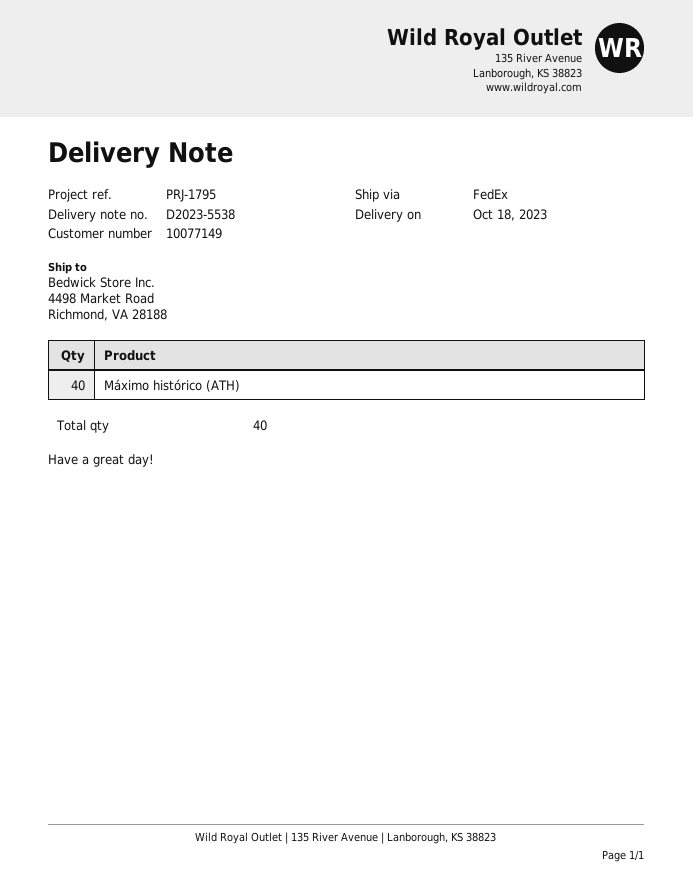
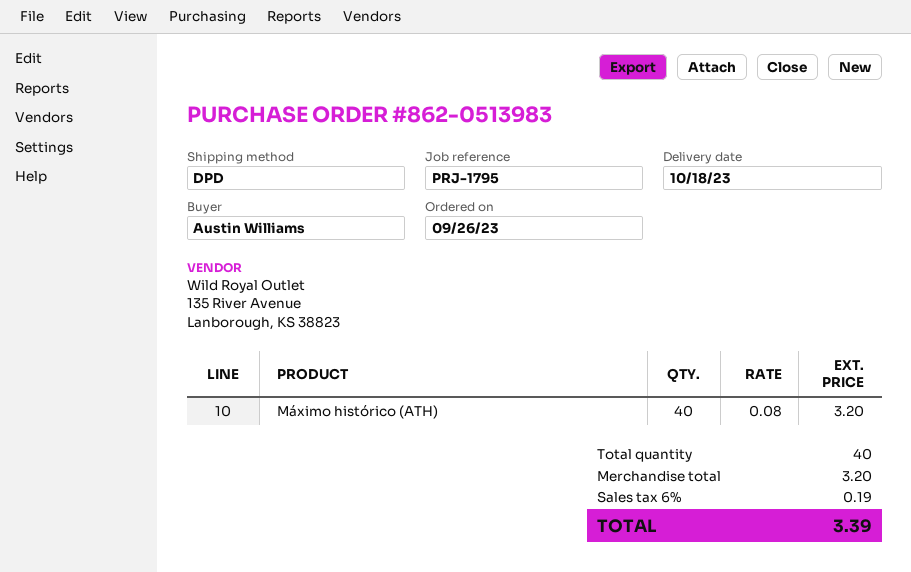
shipping method: FedEx -> DPD

